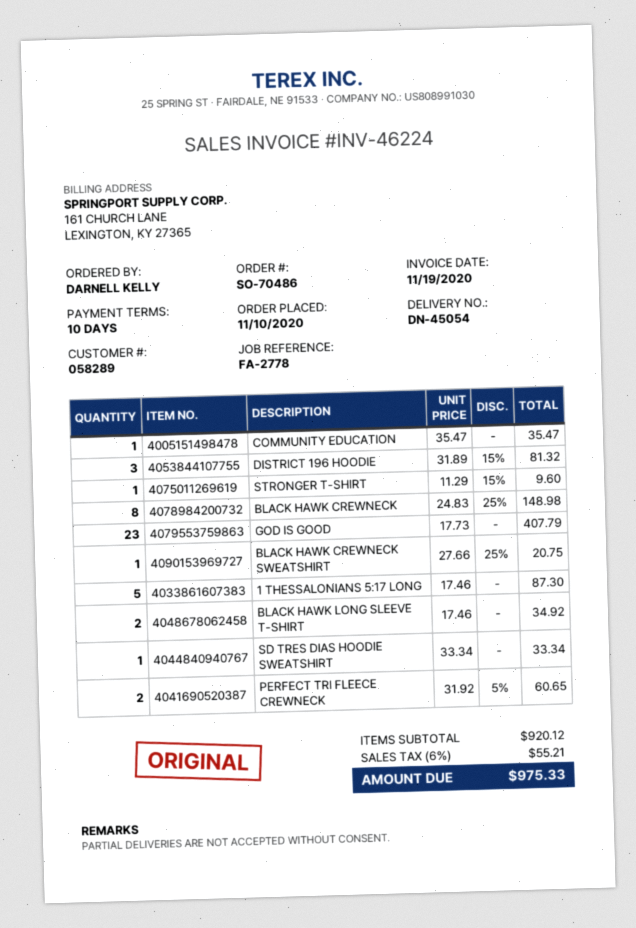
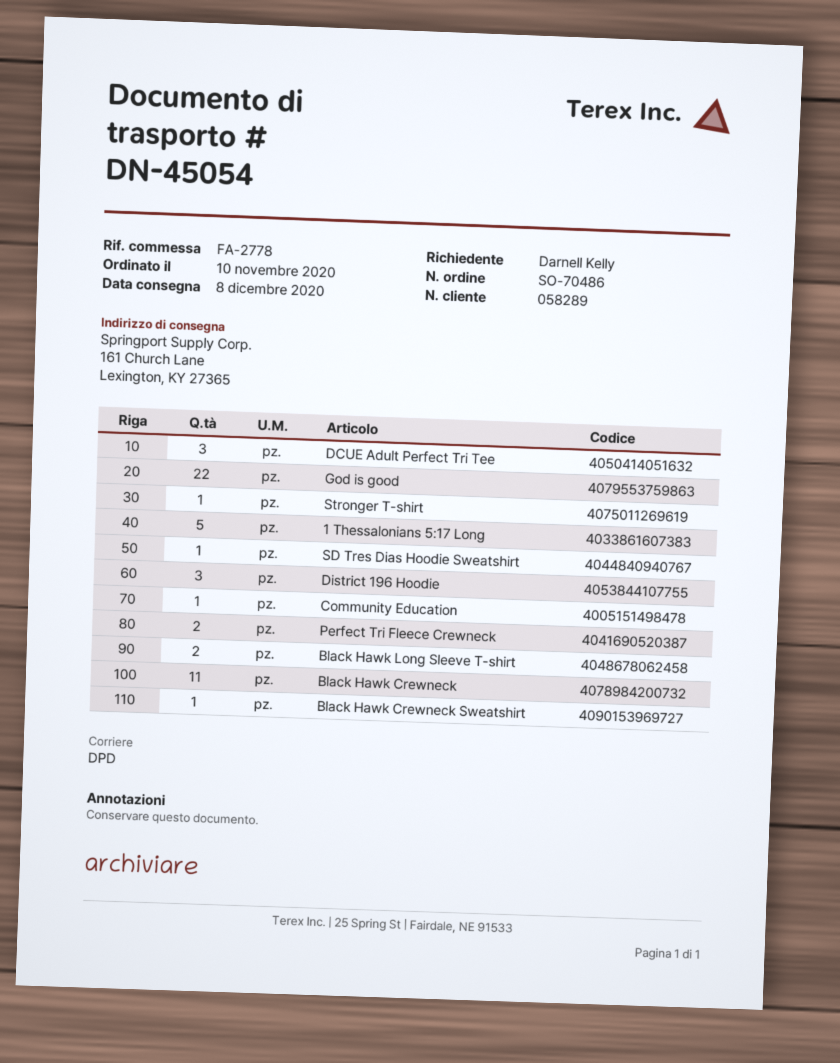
BLACK HAWK CREWNECK: 8 -> 11
GOD IS GOOD: 23 -> 22
DCUE Adult Perfect Tri Tee: none -> 3

